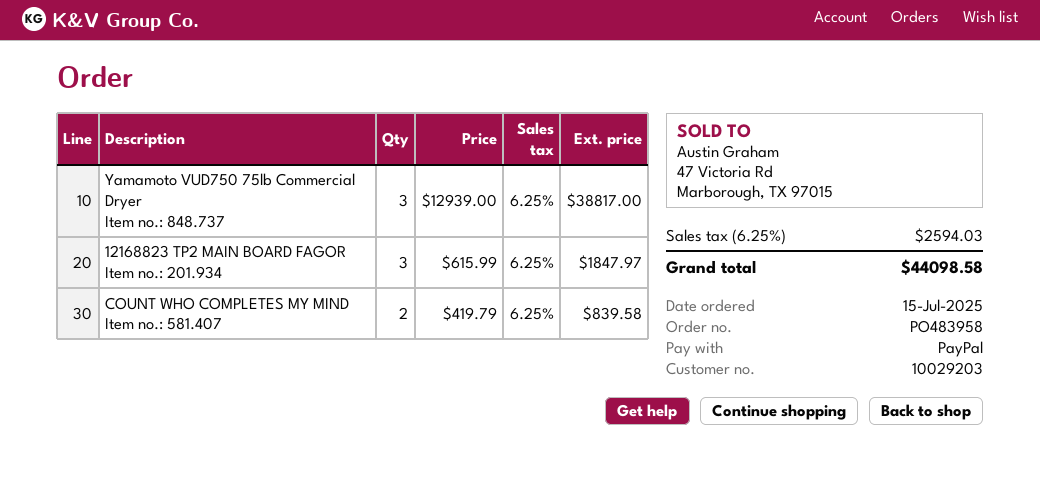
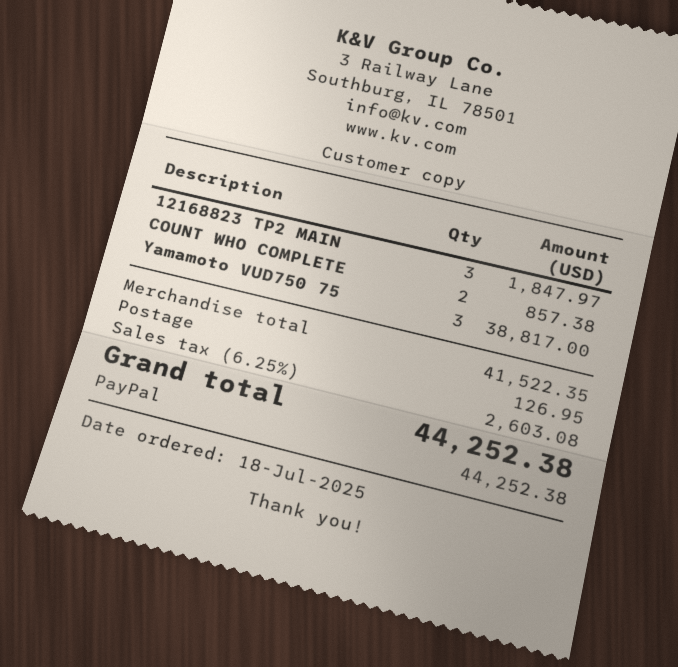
order date: 2025-07-15 -> 2025-07-18
COUNT WHO COMPLETES MY MIND: 2 for 839.58 -> 2 for 857.38
shipping: none -> 126.95
tax: 6.25% = 2594.03 -> 6.25% = 2603.08
total: 44098.58 -> 44252.38

